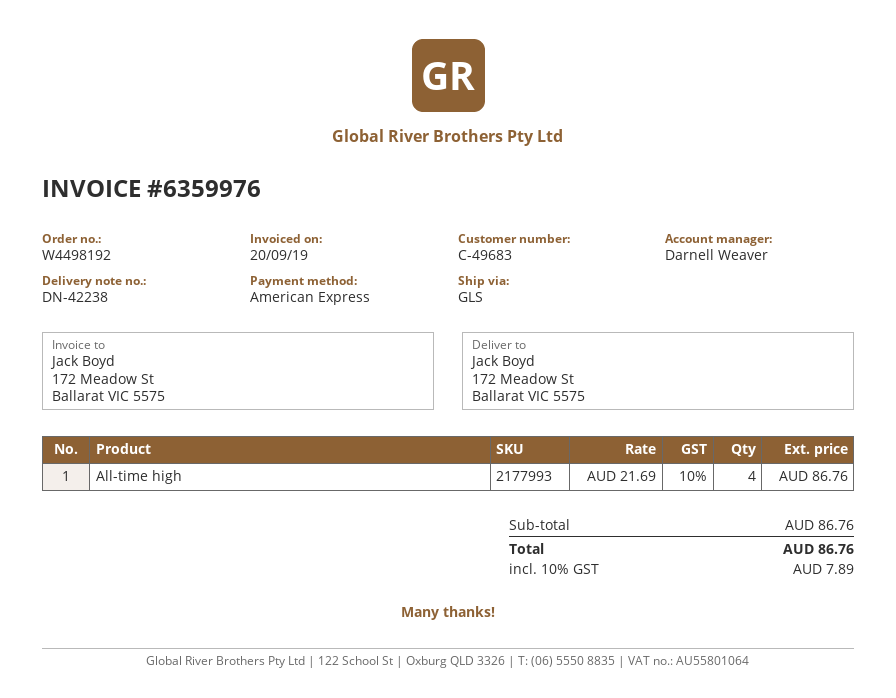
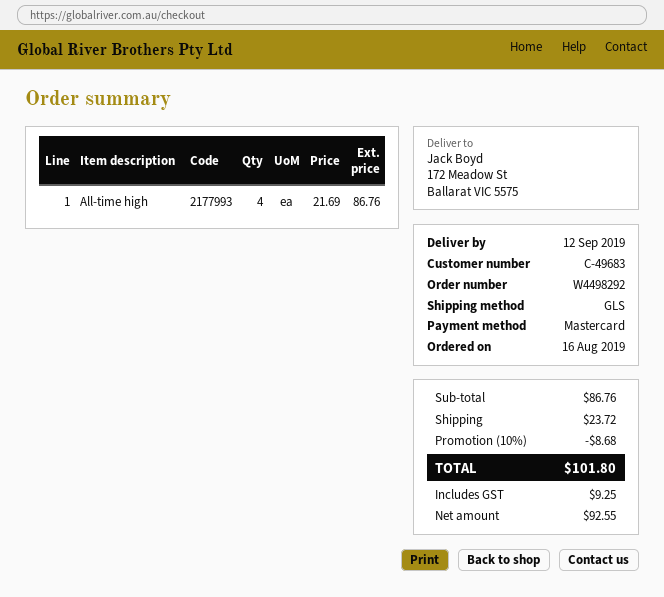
order number: W4498192 -> W4498292
payment method: American Express -> Mastercard
discount: none -> 10% = 8.68
shipping: none -> 23.72
tax: 7.89 -> 9.25
total: 86.76 -> 101.80

